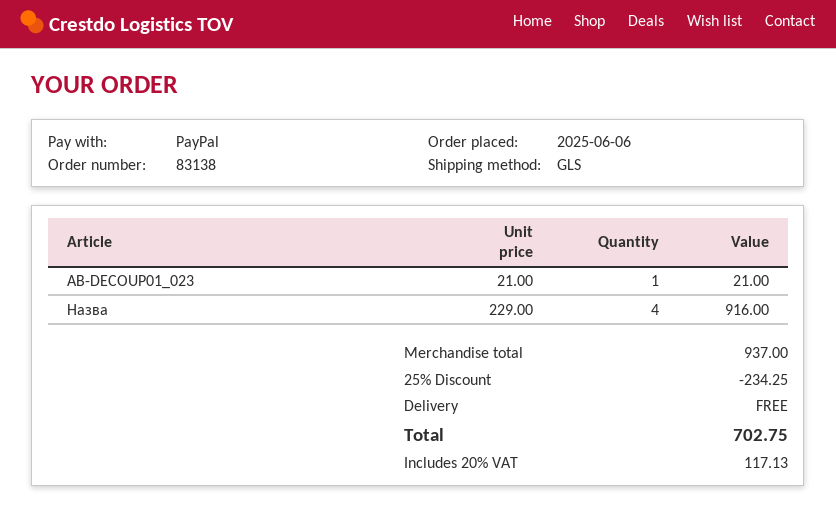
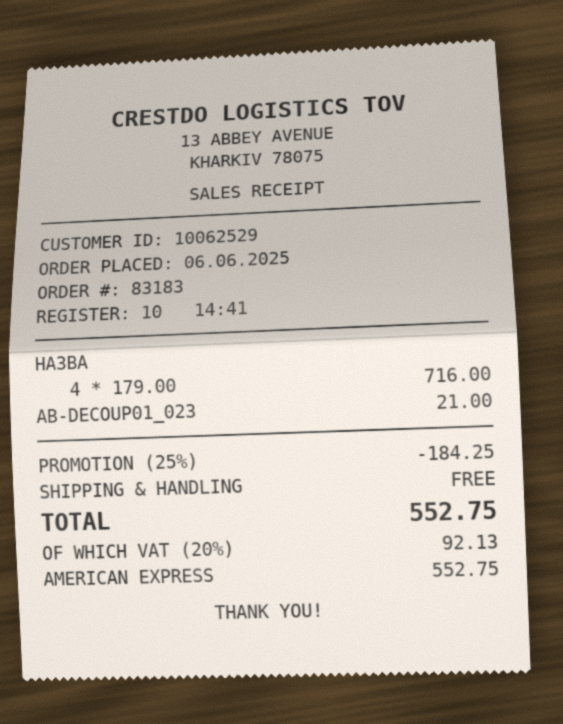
order number: 83138 -> 83183
payment method: PayPal -> American Express
Назва: 4 x 229.00 = 916.00 -> 4 x 179.00 = 716.00
discount: 25% = 234.25 -> 25% = 184.25
tax: 20% = 117.13 -> 20% = 92.13
total: 702.75 -> 552.75

